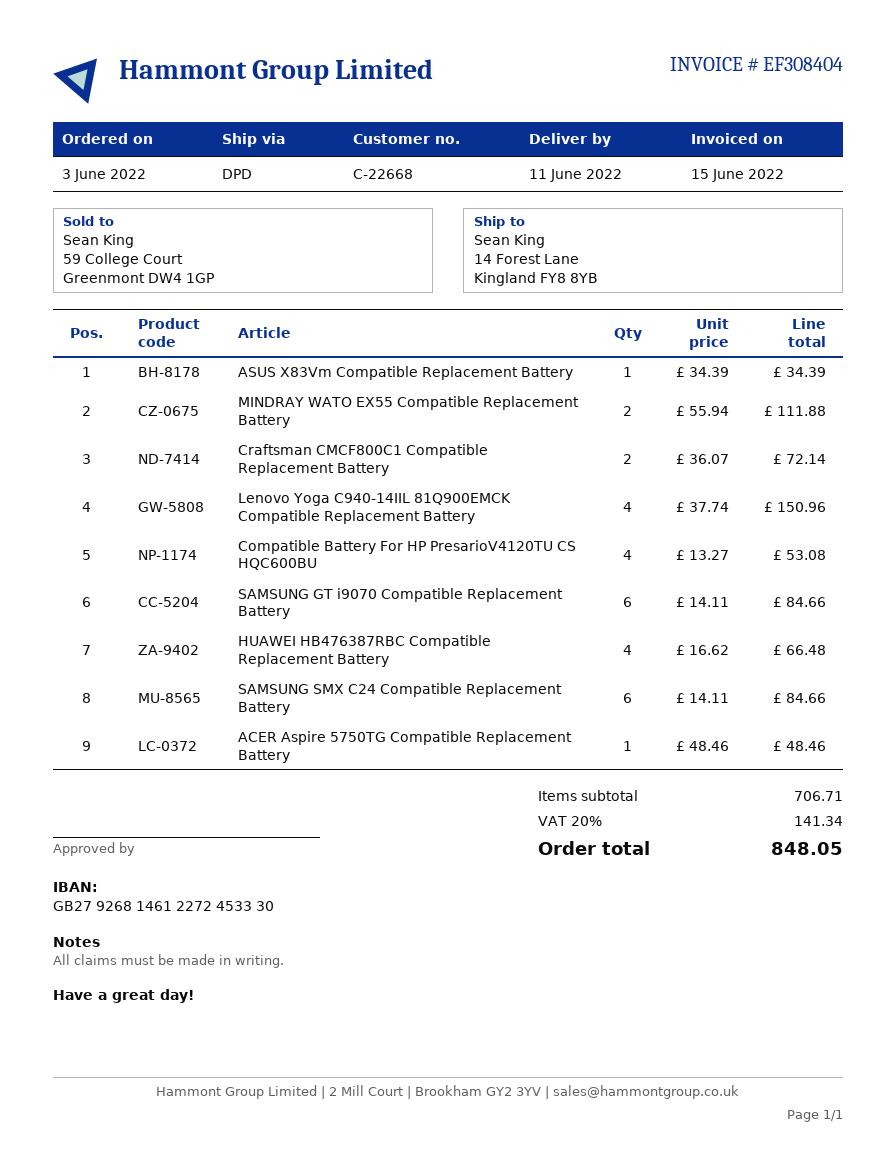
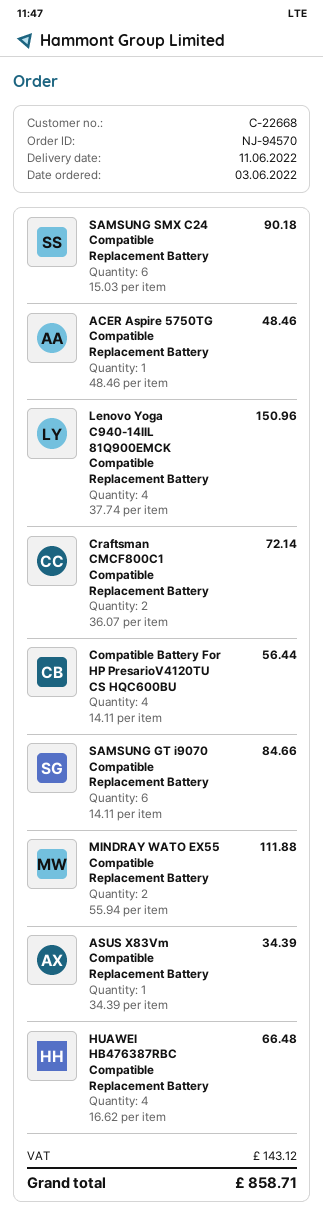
Compatible Battery For HP PresarioV4120TU CS HQC600BU: 4 x 13.27 = 53.08 -> 4 x 14.11 = 56.44
SAMSUNG SMX C24 Compatible Replacement Battery: 6 x 14.11 = 84.66 -> 6 x 15.03 = 90.18
tax: 141.34 -> 143.12
total: 848.05 -> 858.71

